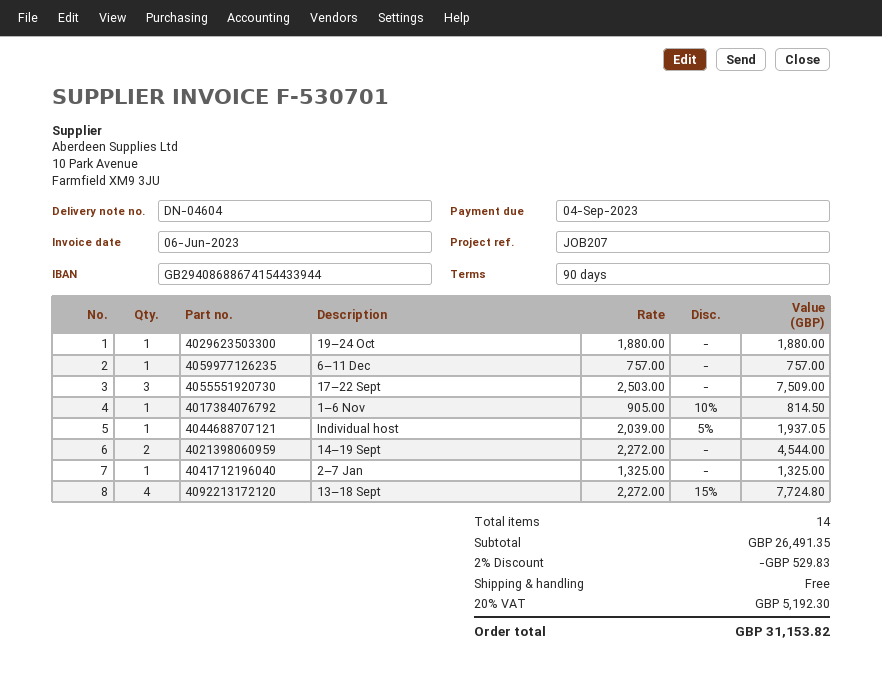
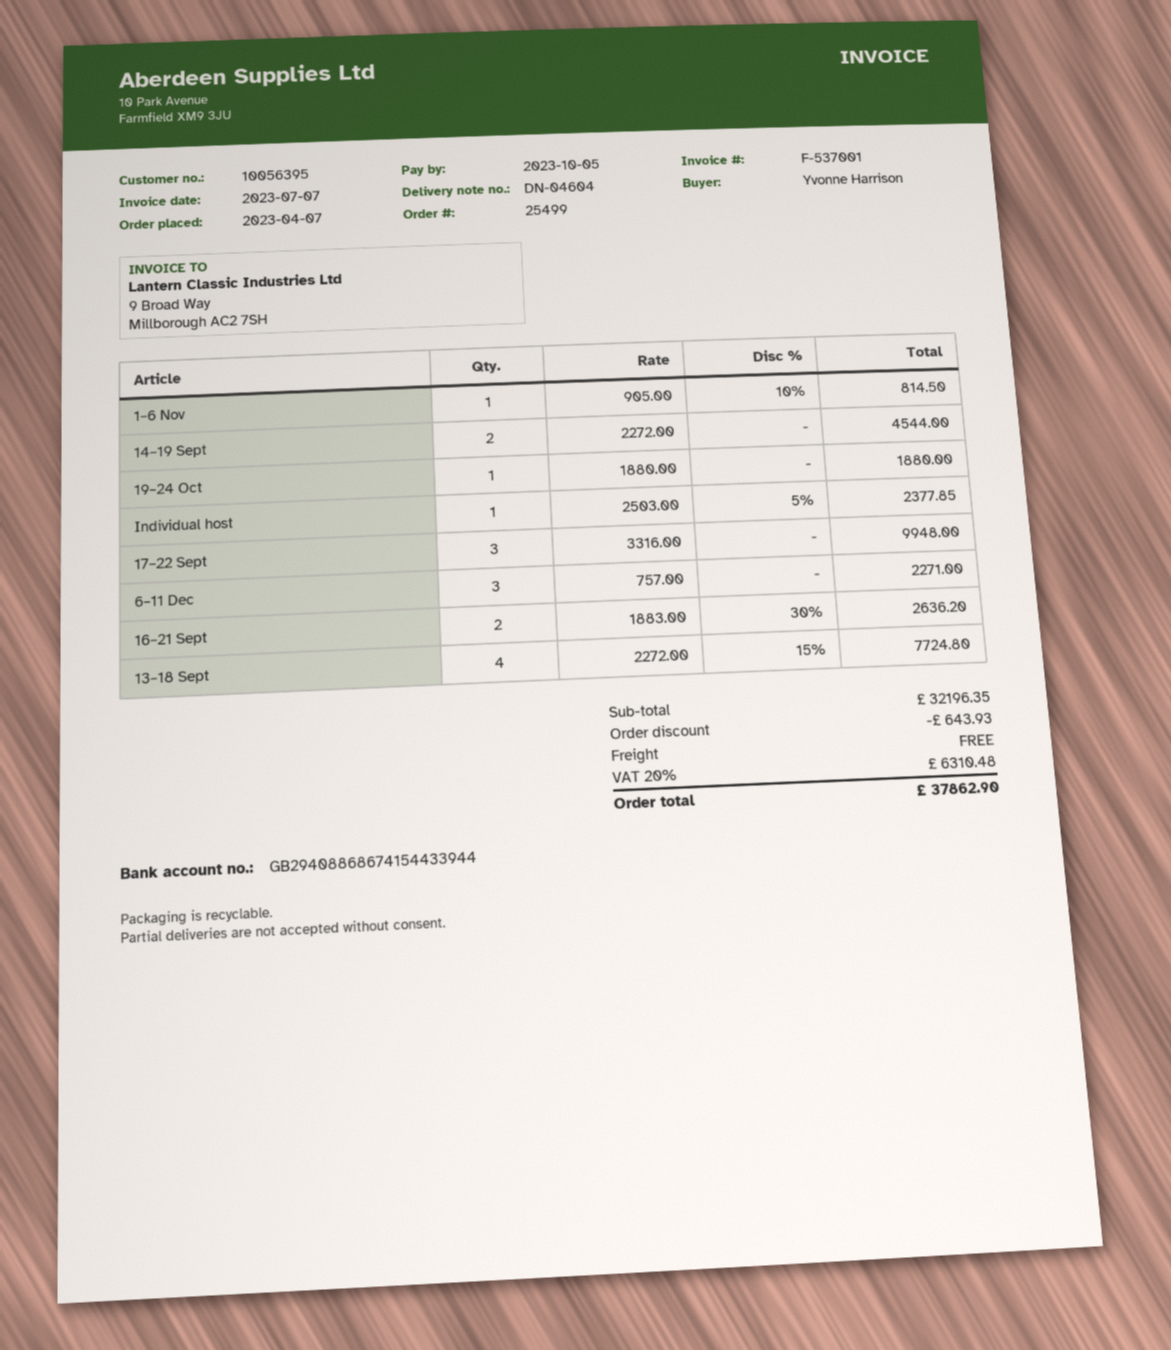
invoice number: F-530701 -> F-537001
invoice date: 2023-06-06 -> 2023-07-07
due date: 2023-09-04 -> 2023-10-05
bank account: GB29408688674154433944 -> GB29408868674154433944
6–11 Dec: 1 x 757.00 = 757.00 -> 3 x 757.00 = 2271.00
17–22 Sept: 3 x 2503.00 = 7509.00 -> 3 x 3316.00 = 9948.00
Individual host: 1 x 2039.00 - 5% = 1937.05 -> 1 x 2503.00 - 5% = 2377.85
2–7 Jan: 1 x 1325.00 = 1325.00 -> none
16–21 Sept: none -> 2 x 1883.00 - 30% = 2636.20
subtotal: 26491.35 -> 32196.35
discount: 529.83 -> 643.93
tax: 20% = 5192.30 -> 20% = 6310.48
total: 31153.82 -> 37862.90

